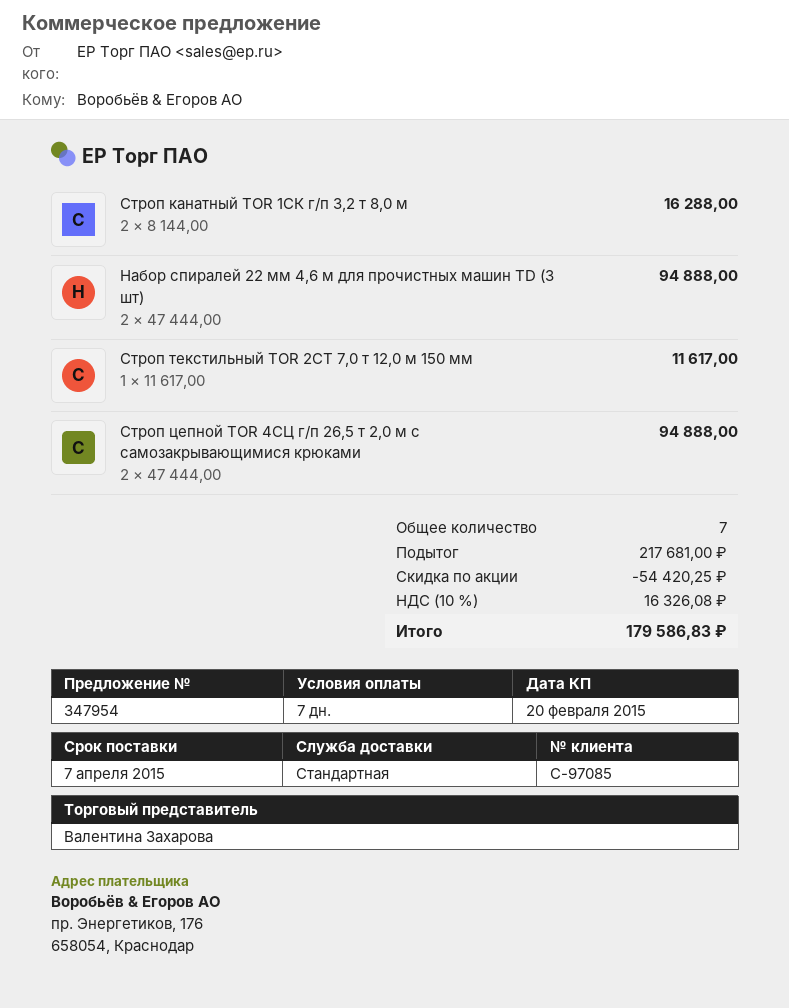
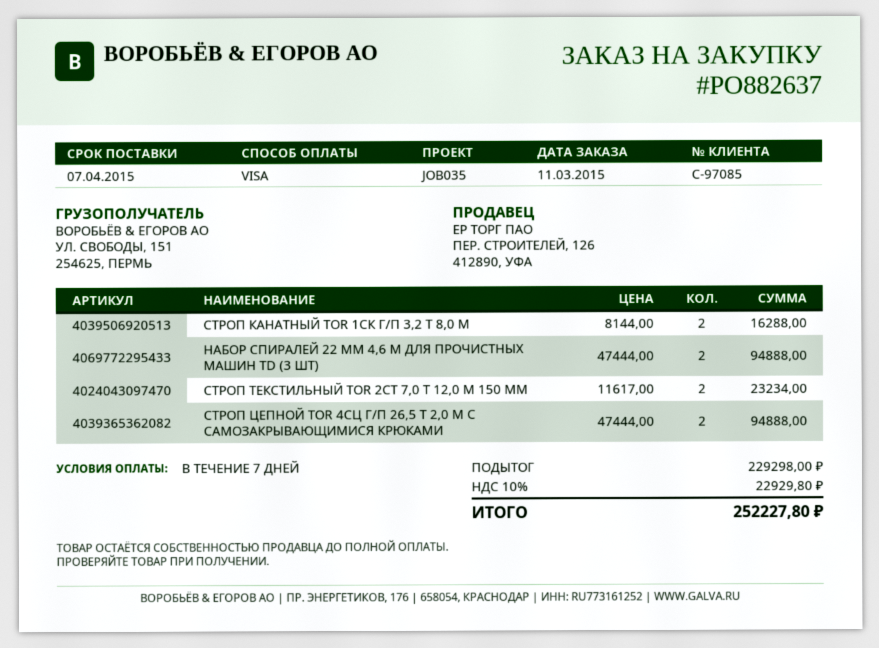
Строп текстильный TOR 2СТ 7,0 т 12,0 м 150 мм: 1 x 11617.00 = 11617.00 -> 2 x 11617.00 = 23234.00
subtotal: 217681.00 -> 229298.00
discount: 54420.25 -> none
tax: 10% = 16326.08 -> 10% = 22929.80
total: 179586.83 -> 252227.80

